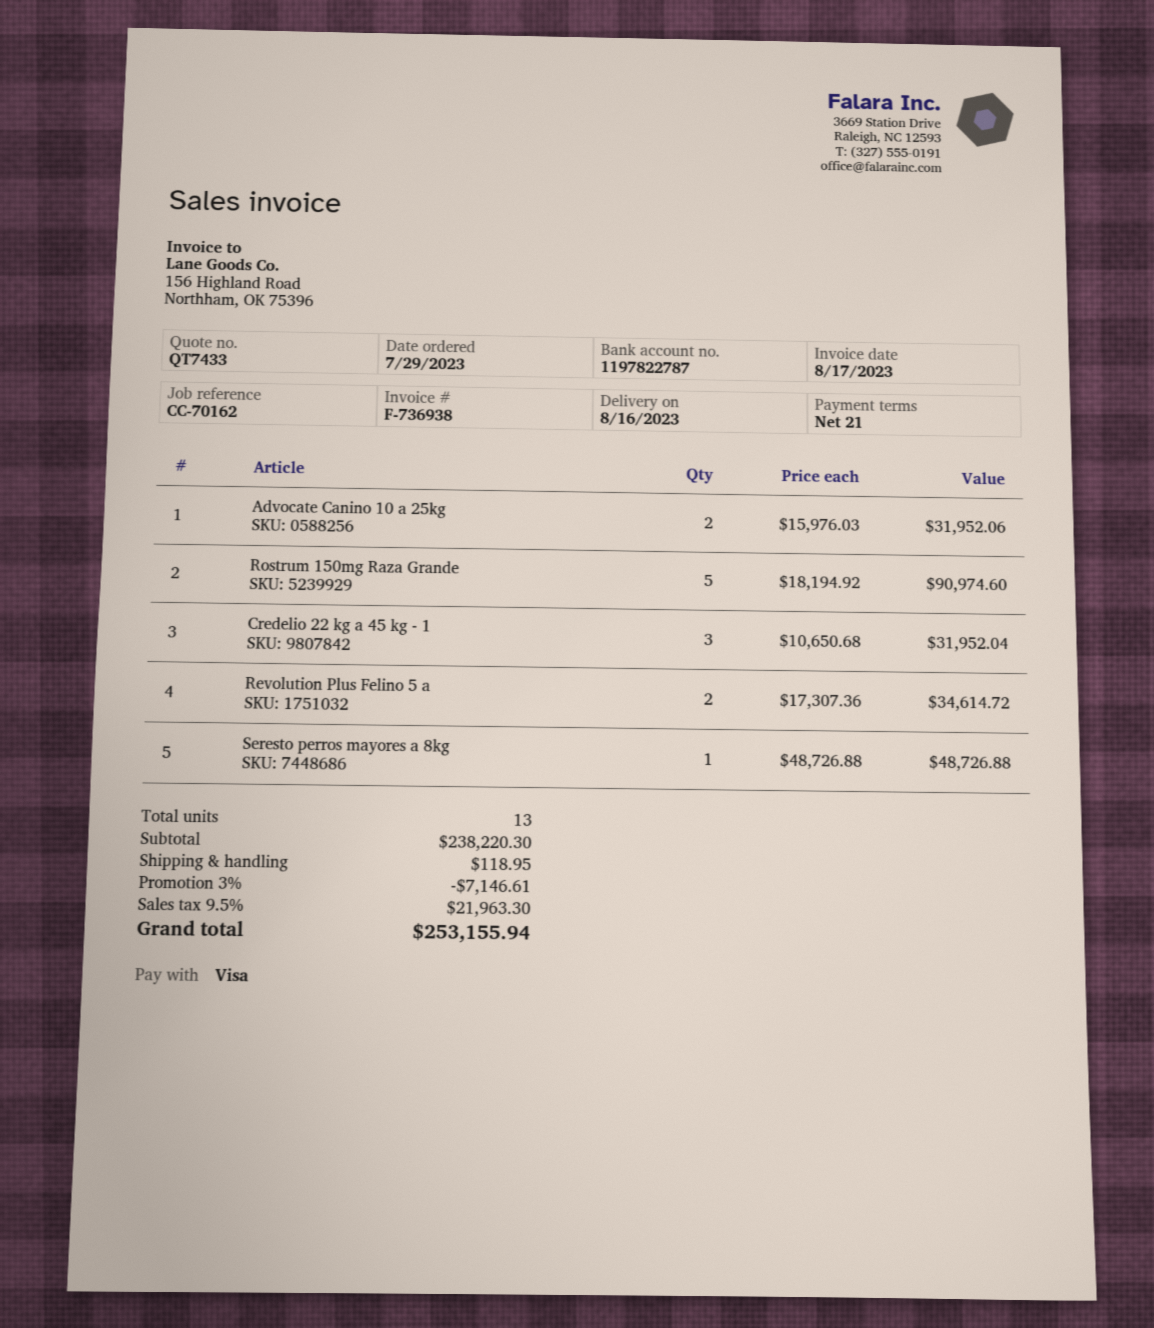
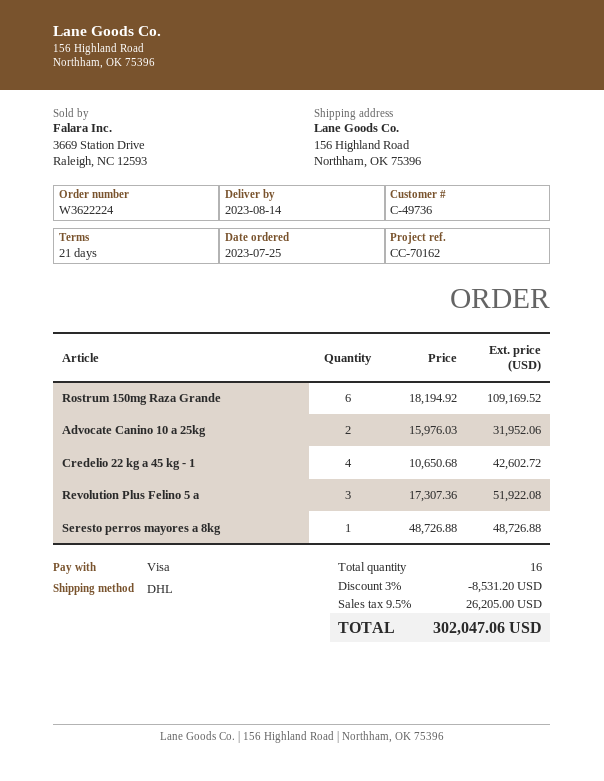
order date: 2023-07-29 -> 2023-07-25
delivery date: 2023-08-16 -> 2023-08-14
Rostrum 150mg Raza Grande: 5 x 18194.92 = 90974.60 -> 6 x 18194.92 = 109169.52
Credelio 22 kg a 45 kg - 1: 3 x 10650.68 = 31952.04 -> 4 x 10650.68 = 42602.72
Revolution Plus Felino 5 a: 2 x 17307.36 = 34614.72 -> 3 x 17307.36 = 51922.08
total quantity: 13 -> 16
discount: 3% = 7146.61 -> 3% = 8531.20
shipping: 118.95 -> none
tax: 9.5% = 21963.30 -> 9.5% = 26205.00
total: 253155.94 -> 302047.06

